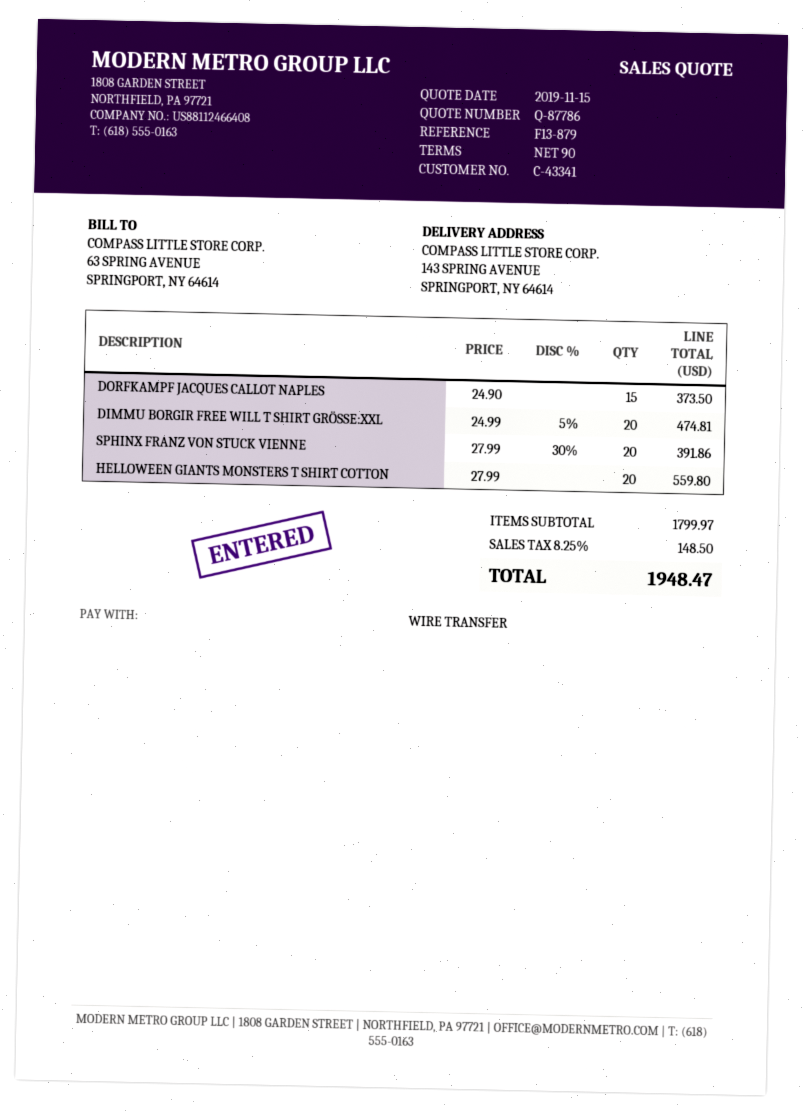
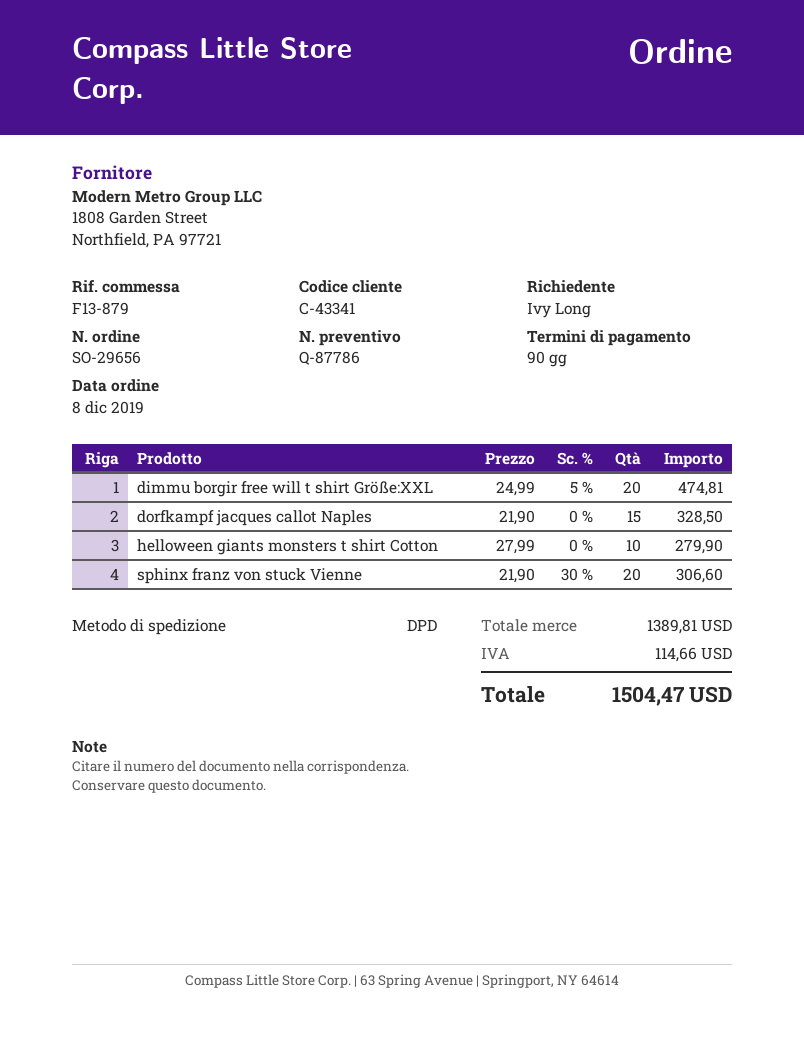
DORFKAMPF JACQUES CALLOT NAPLES: 15 x 24.90 = 373.50 -> 15 x 21.90 = 328.50
SPHINX FRANZ VON STUCK VIENNE: 20 x 27.99 - 30% = 391.86 -> 20 x 21.90 - 30% = 306.60
HELLOWEEN GIANTS MONSTERS T SHIRT COTTON: 20 x 27.99 = 559.80 -> 10 x 27.99 = 279.90
subtotal: 1799.97 -> 1389.81
tax: 148.50 -> 114.66
total: 1948.47 -> 1504.47

